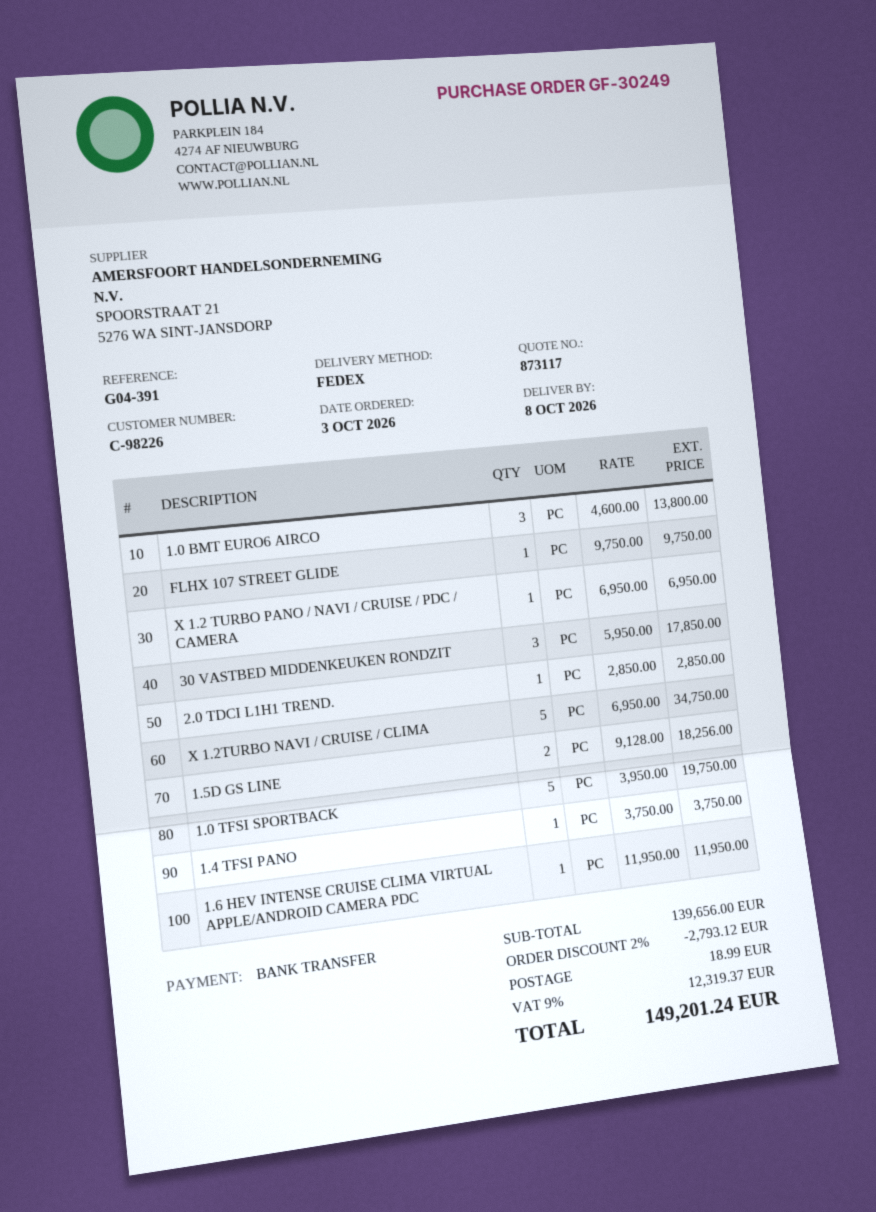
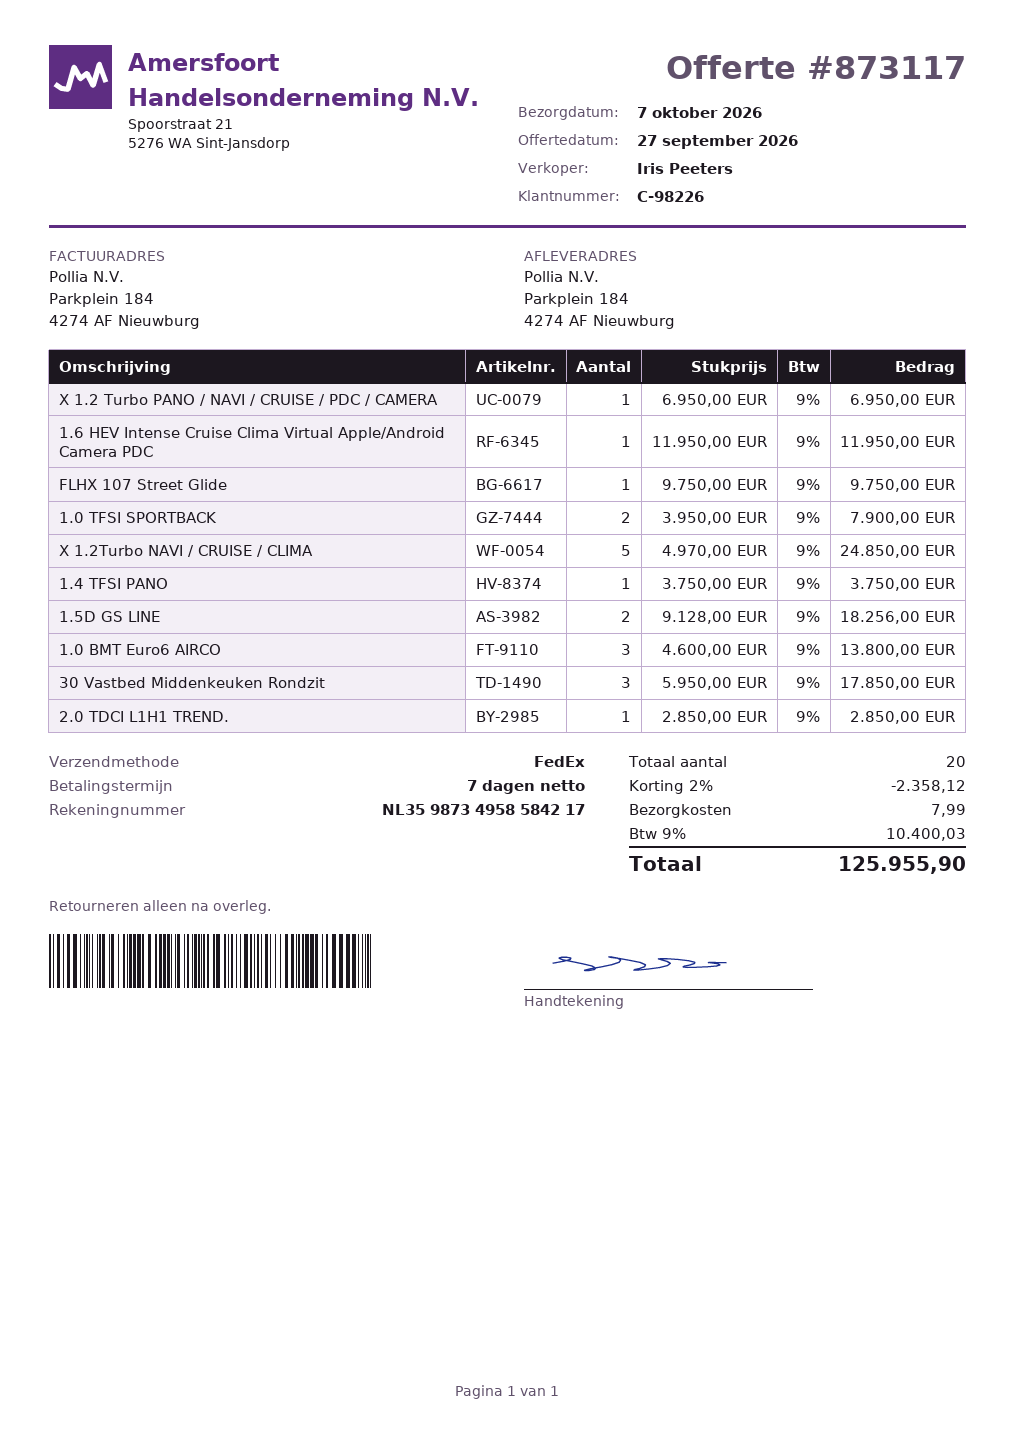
delivery date: 2026-10-08 -> 2026-10-07
X 1.2TURBO NAVI / CRUISE / CLIMA: 5 x 6950.00 = 34750.00 -> 5 x 4970.00 = 24850.00
1.0 TFSI SPORTBACK: 5 x 3950.00 = 19750.00 -> 2 x 3950.00 = 7900.00
discount: 2% = 2793.12 -> 2% = 2358.12
shipping: 18.99 -> 7.99
tax: 9% = 12319.37 -> 9% = 10400.03
total: 149201.24 -> 125955.90

